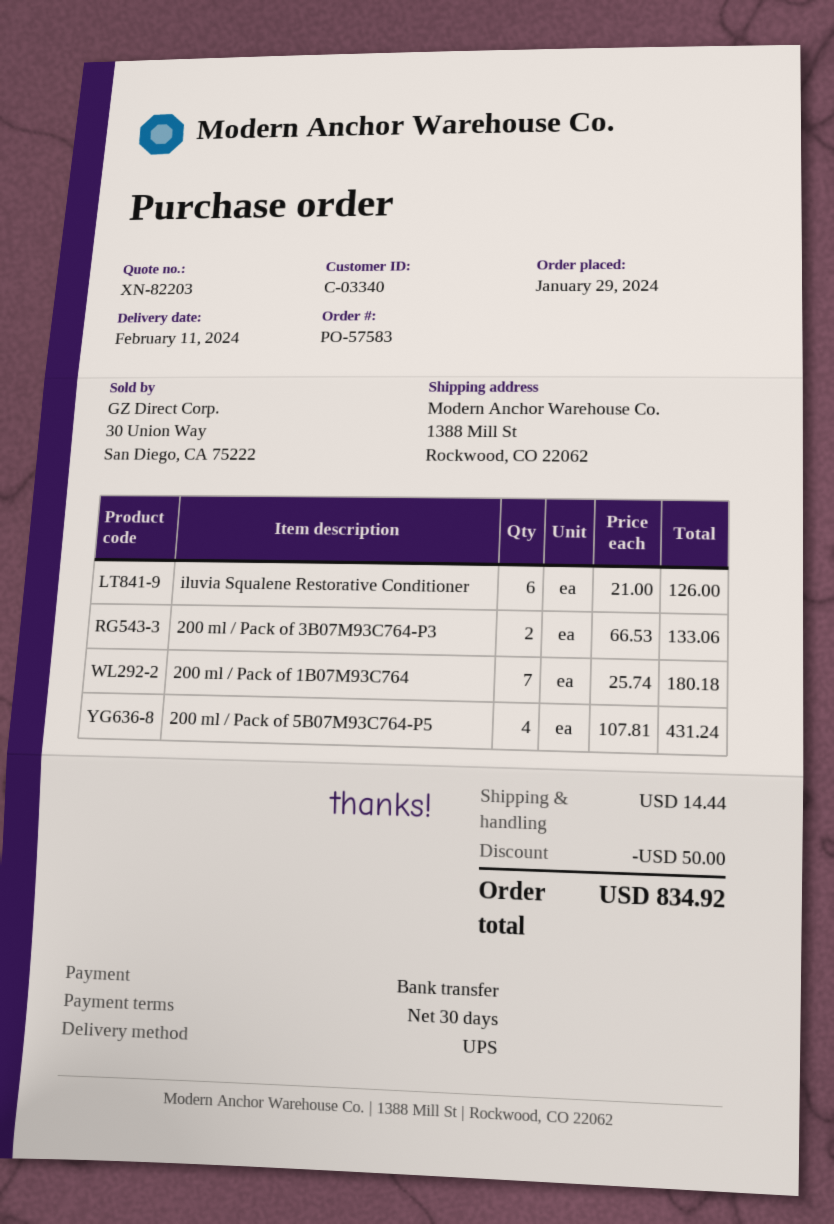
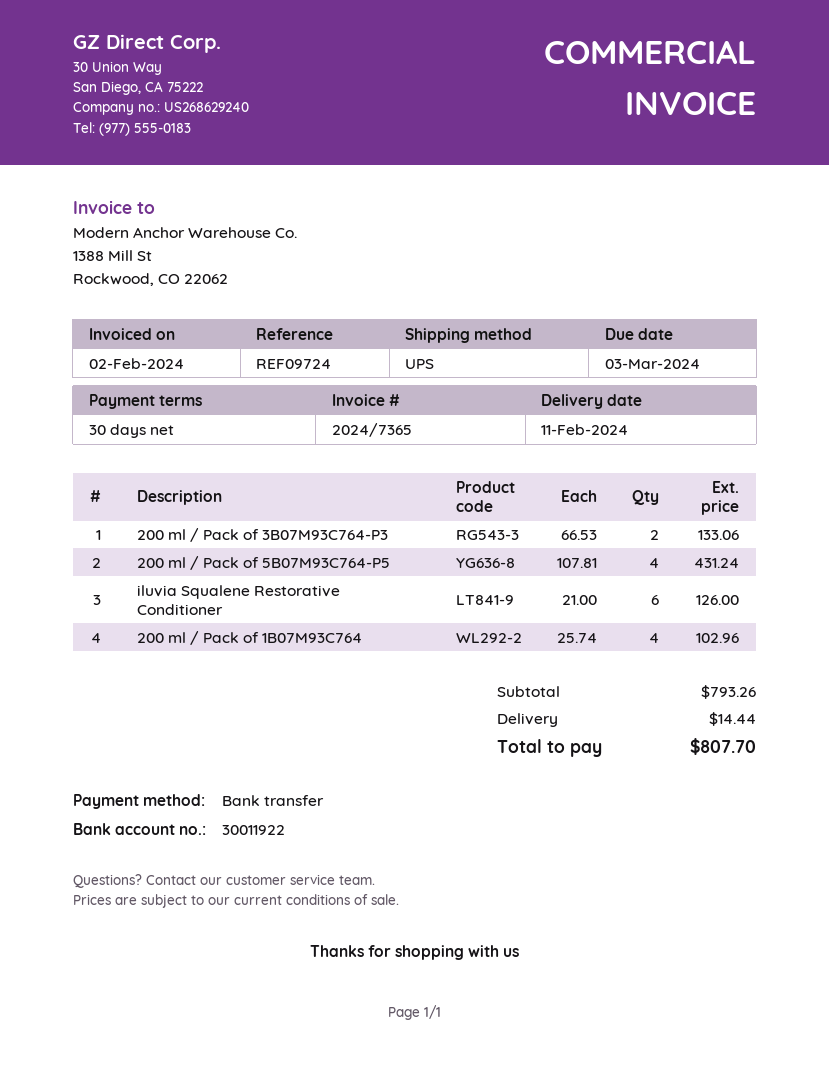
200 ml / Pack of 1B07M93C764: 7 x 25.74 = 180.18 -> 4 x 25.74 = 102.96
discount: 50.00 -> none
total: 834.92 -> 807.70

